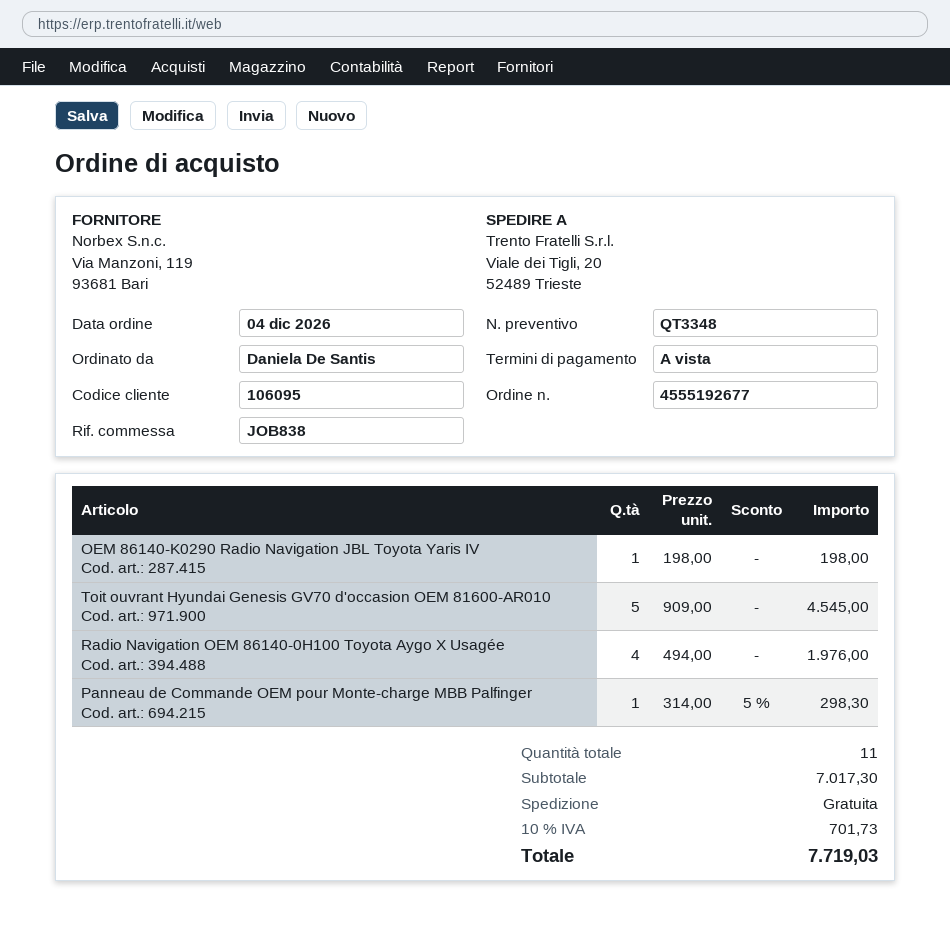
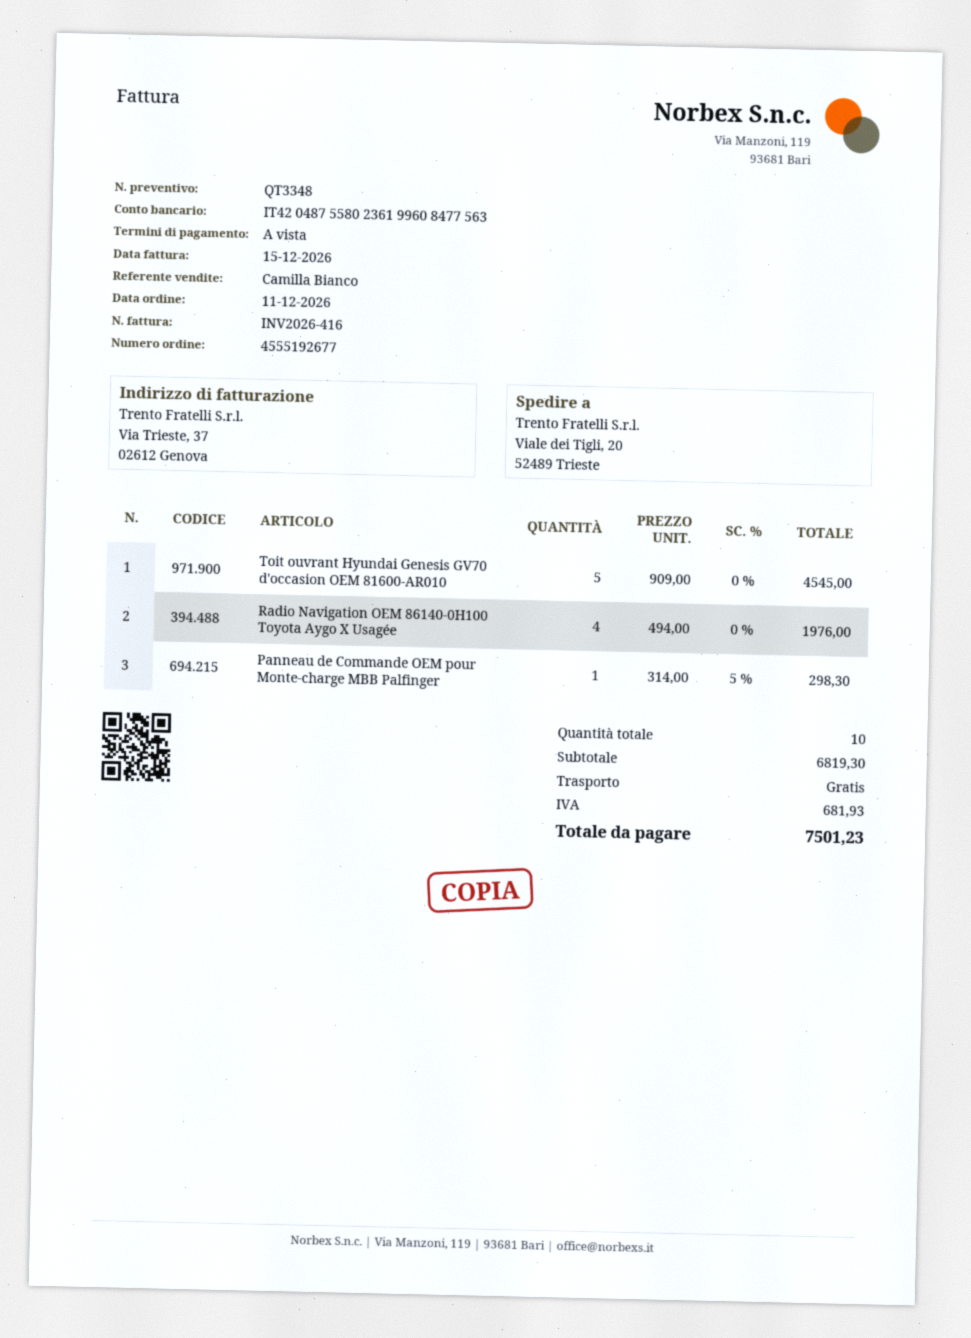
order date: 2026-12-04 -> 2026-12-11
OEM 86140-K0290 Radio Navigation JBL Toyota Yaris IV: 1 x 198.00 = 198.00 -> none
total quantity: 11 -> 10
subtotal: 7017.30 -> 6819.30
tax: 701.73 -> 681.93
total: 7719.03 -> 7501.23

